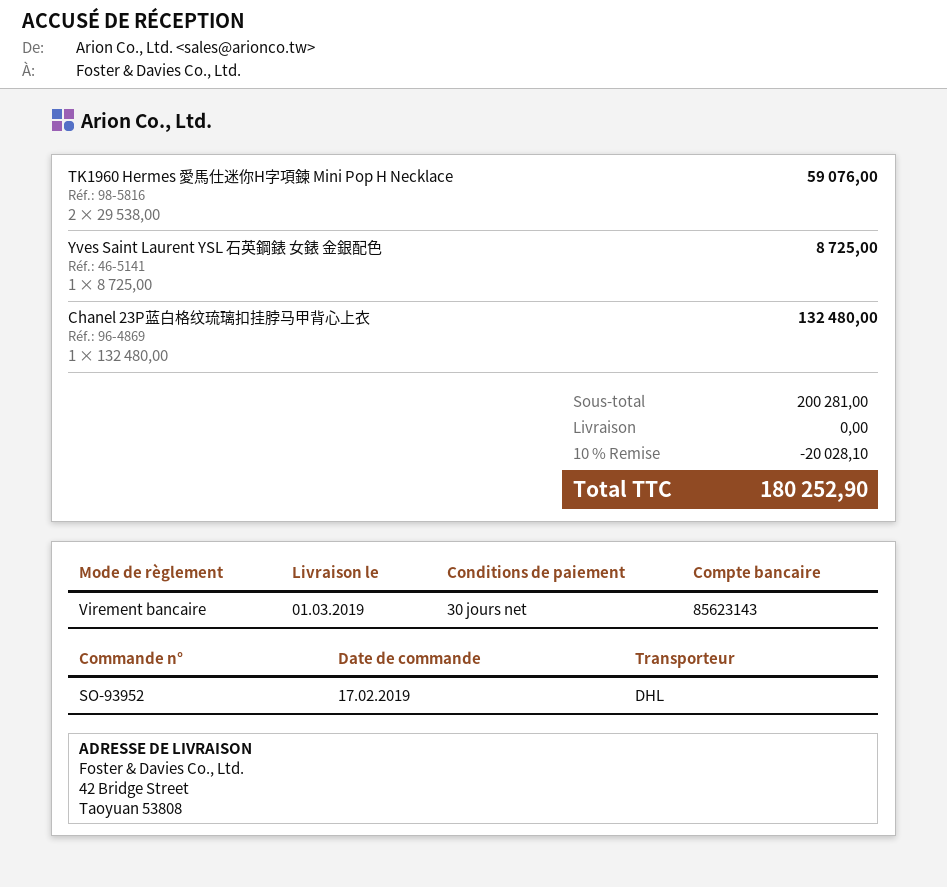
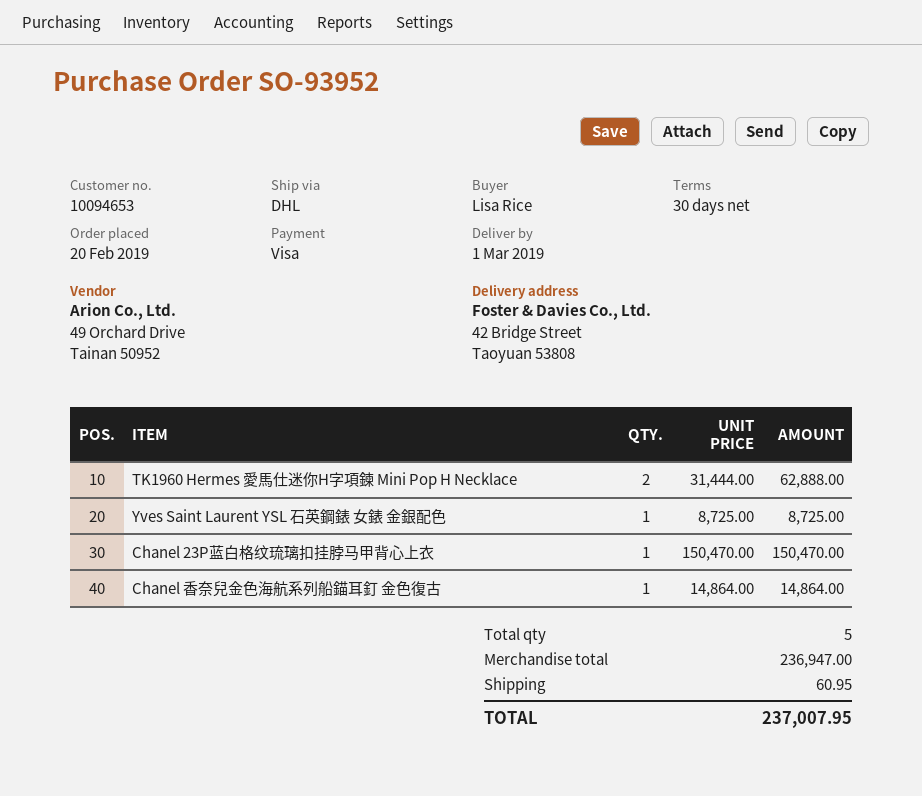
order date: 2019-02-17 -> 2019-02-20
payment method: bank transfer -> Visa
TK1960 Hermes 愛馬仕迷你H字項鍊 Mini Pop H Necklace: 2 x 29538.00 = 59076.00 -> 2 x 31444.00 = 62888.00
Chanel 23P蓝白格纹琉璃扣挂脖马甲背心上衣: 1 x 132480.00 = 132480.00 -> 1 x 150470.00 = 150470.00
Chanel 香奈兒金色海航系列船錨耳釘 金色復古: none -> 1 x 14864.00 = 14864.00
subtotal: 200281.00 -> 236947.00
discount: 10% = 20028.10 -> none
shipping: 0.00 -> 60.95
total: 180252.90 -> 237007.95

